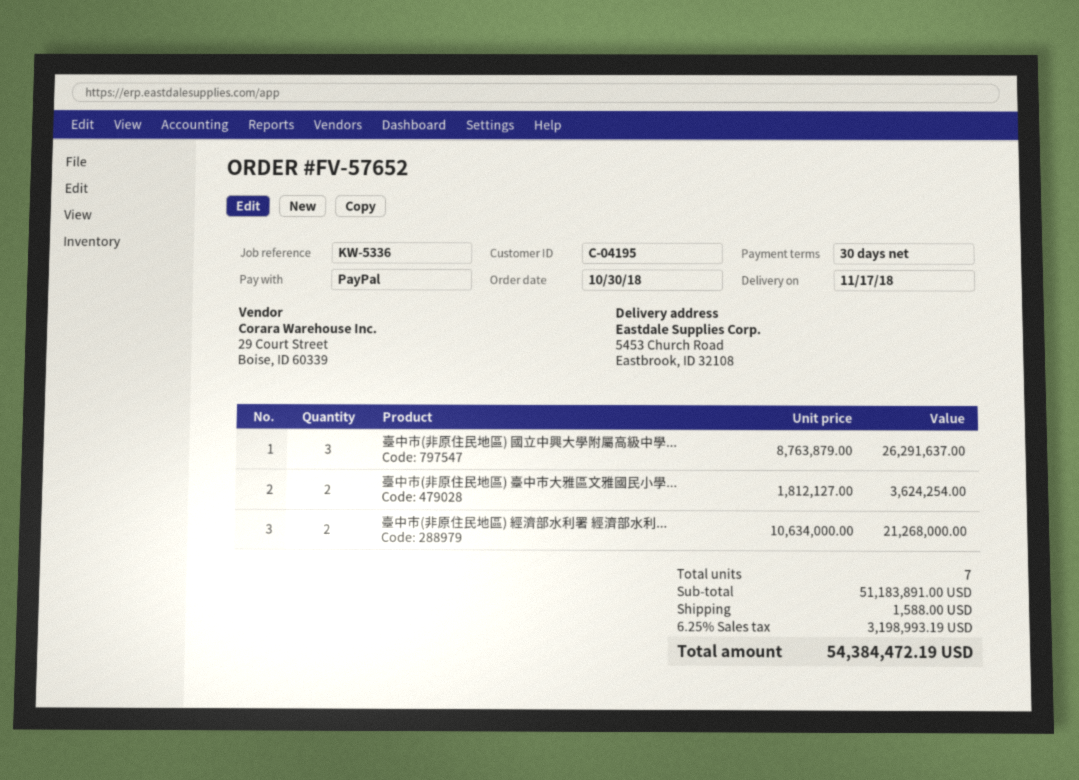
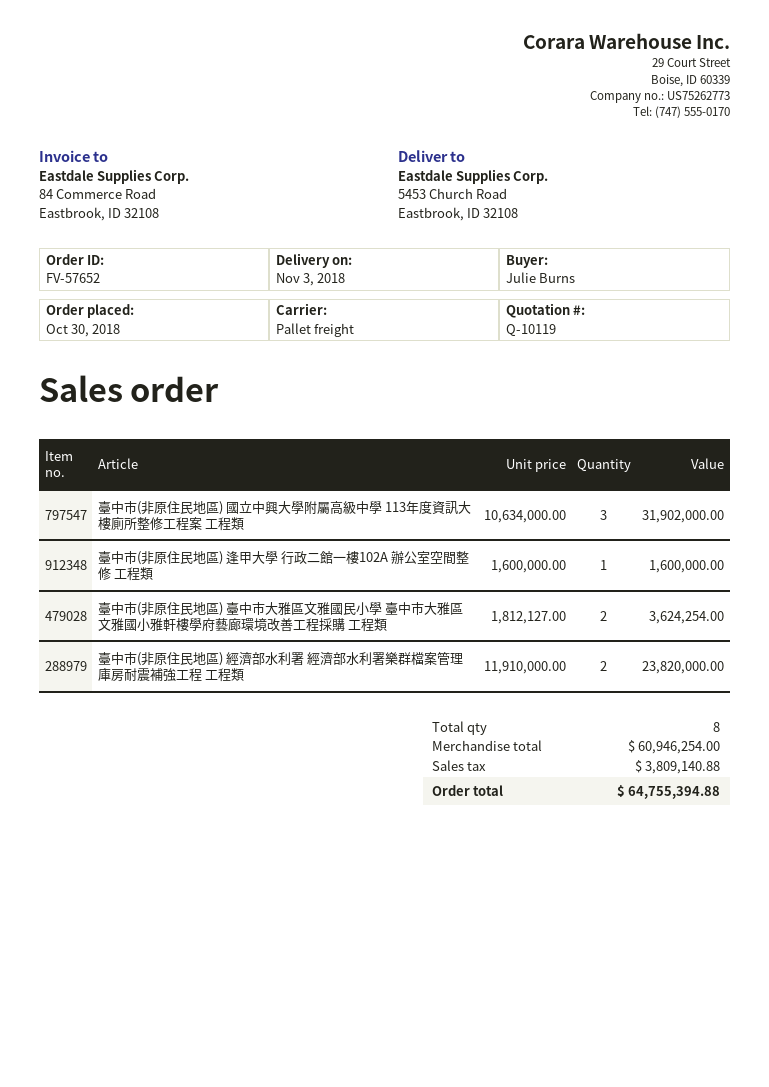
delivery date: 2018-11-17 -> 2018-11-03
臺中市(非原住民地區) 國立中興大學附屬高級中學...: 3 x 8763879.00 = 26291637.00 -> 3 x 10634000.00 = 31902000.00
臺中市(非原住民地區) 經濟部水利署 經濟部水利...: 2 x 10634000.00 = 21268000.00 -> 2 x 11910000.00 = 23820000.00
臺中市(非原住民地區) 逢甲大學 行政二館一樓102A 辦公室空間整修 工程類: none -> 1 x 1600000.00 = 1600000.00
total quantity: 7 -> 8
subtotal: 51183891.00 -> 60946254.00
shipping: 1588.00 -> none
tax: 3198993.19 -> 3809140.88
total: 54384472.19 -> 64755394.88

